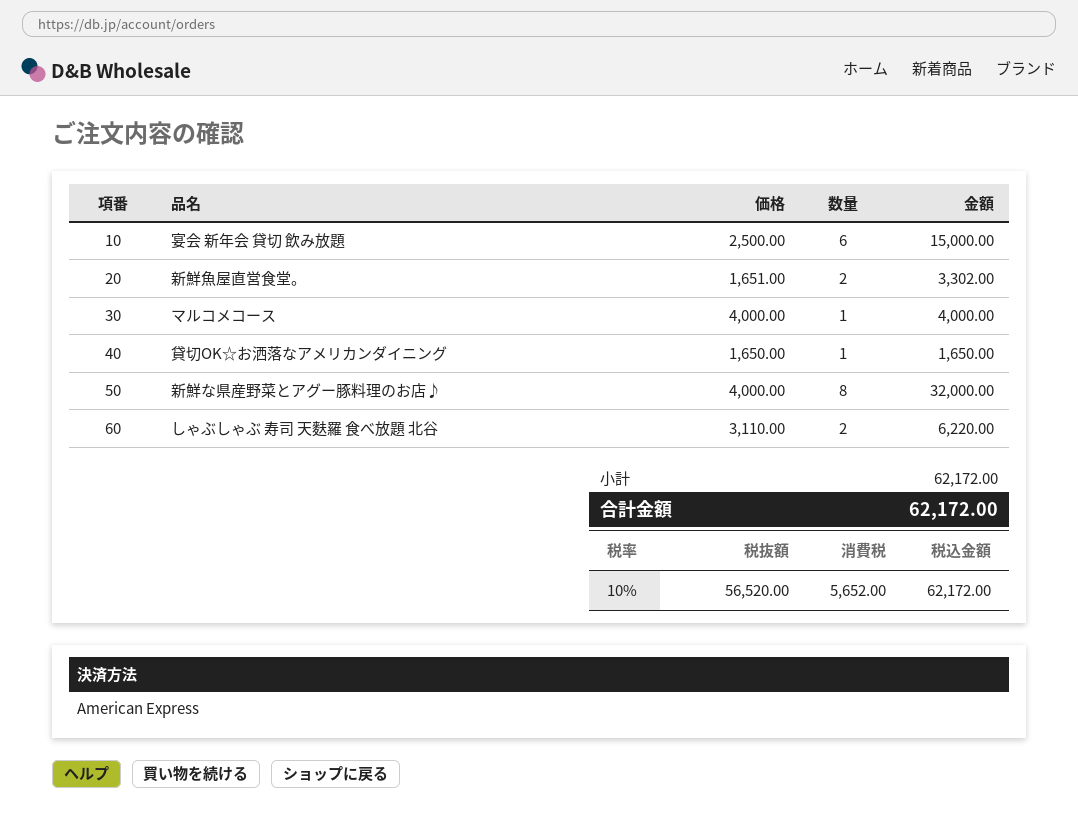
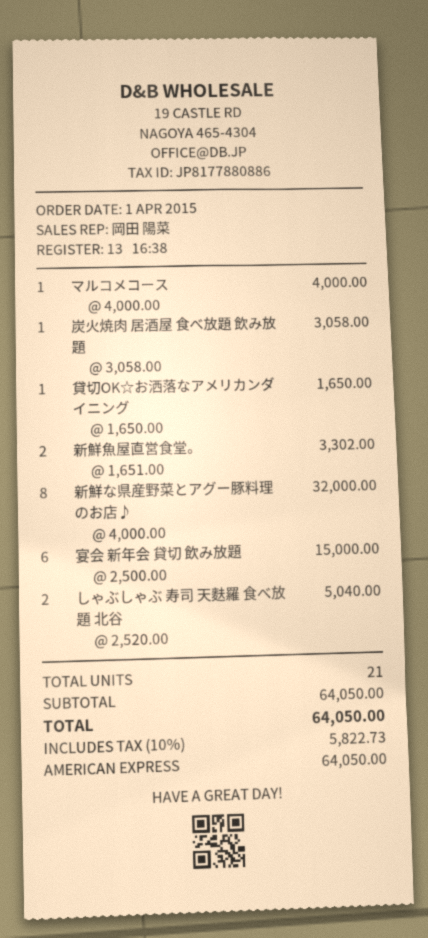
しゃぶしゃぶ 寿司 天麩羅 食べ放題 北谷: 2 x 3110.00 = 6220.00 -> 2 x 2520.00 = 5040.00
炭火焼肉 居酒屋 食べ放題 飲み放題: none -> 1 x 3058.00 = 3058.00
subtotal: 62172.00 -> 64050.00
tax: 10% = 5652.00 -> 10% = 5822.73
total: 62172.00 -> 64050.00

